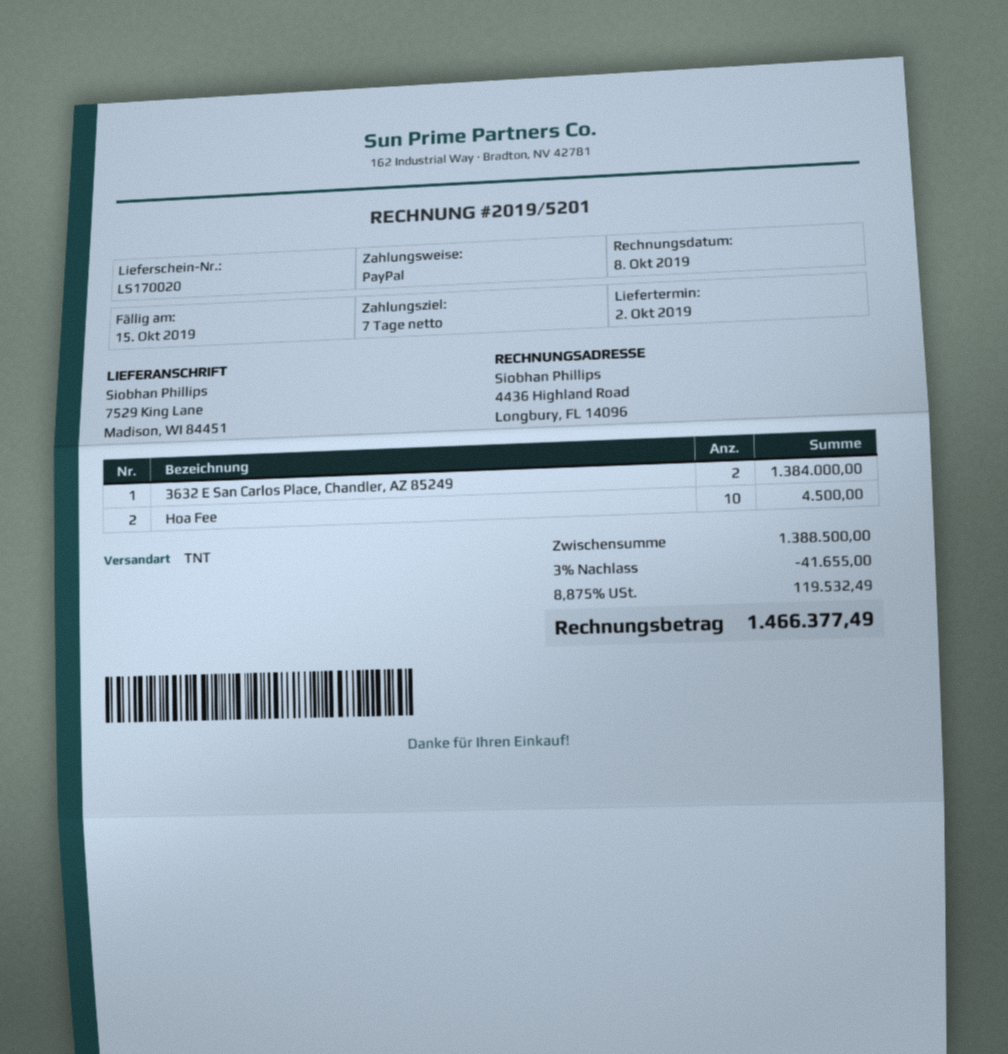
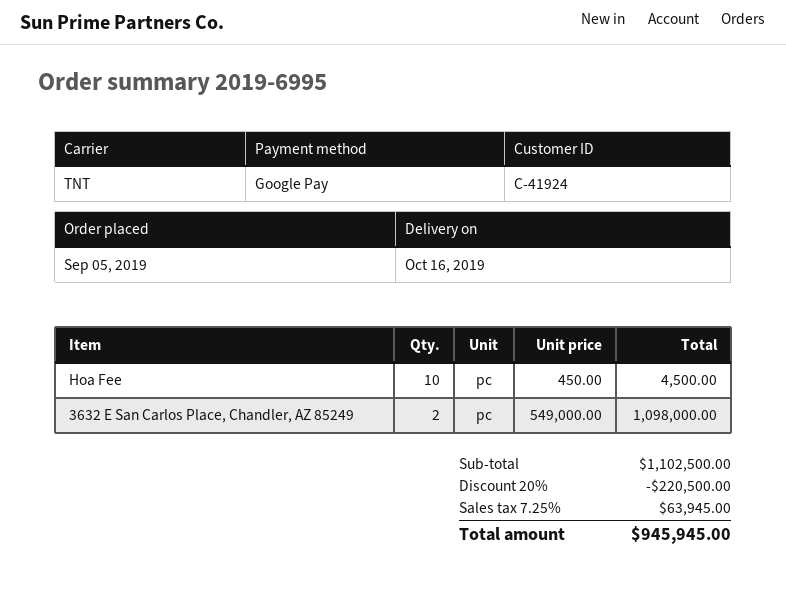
delivery date: 2019-10-02 -> 2019-10-16
payment method: PayPal -> Google Pay
3632 E San Carlos Place, Chandler, AZ 85249: 2 for 1384000.00 -> 2 for 1098000.00
subtotal: 1388500.00 -> 1102500.00
discount: 3% = 41655.00 -> 20% = 220500.00
tax: 8.875% = 119532.49 -> 7.25% = 63945.00
total: 1466377.49 -> 945945.00

